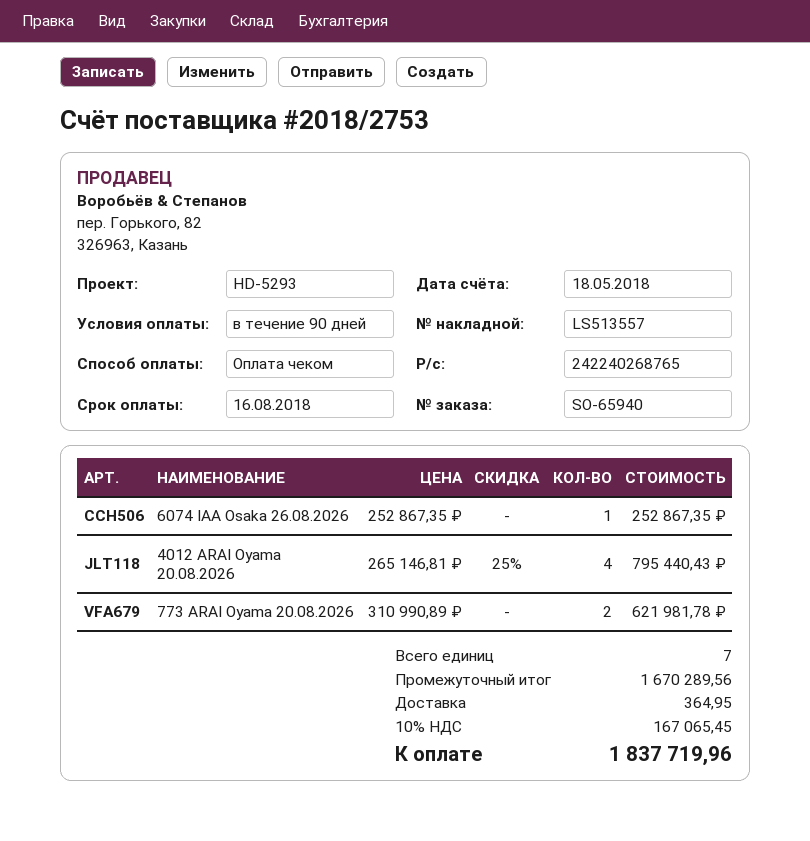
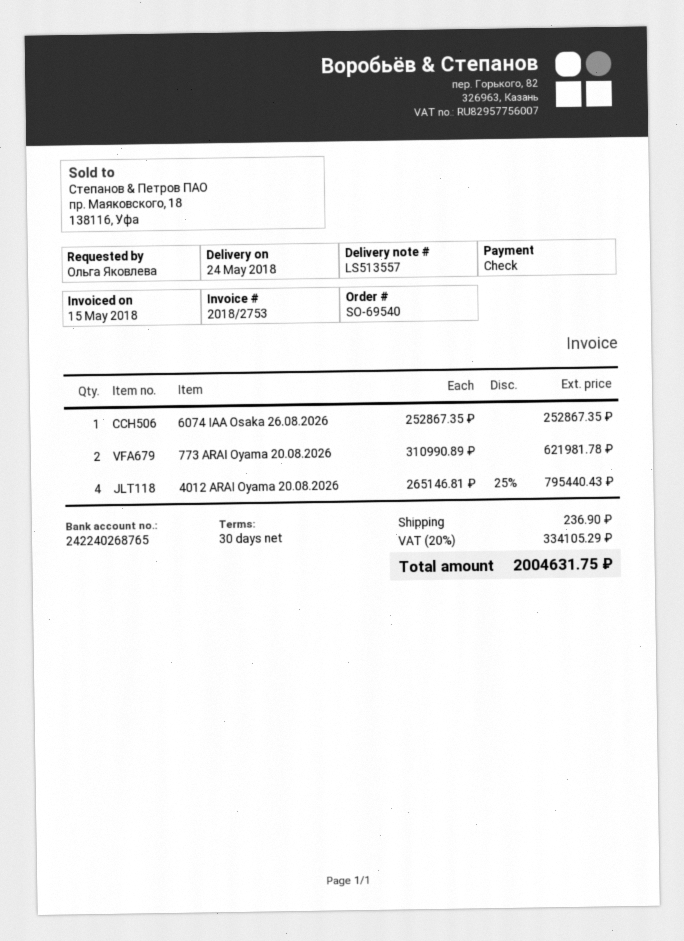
order number: SO-65940 -> SO-69540
invoice date: 2018-05-18 -> 2018-05-15
payment terms: 90 days -> 30 days
shipping: 364.95 -> 236.90
tax: 10% = 167065.45 -> 20% = 334105.29
total: 1837719.96 -> 2004631.75

